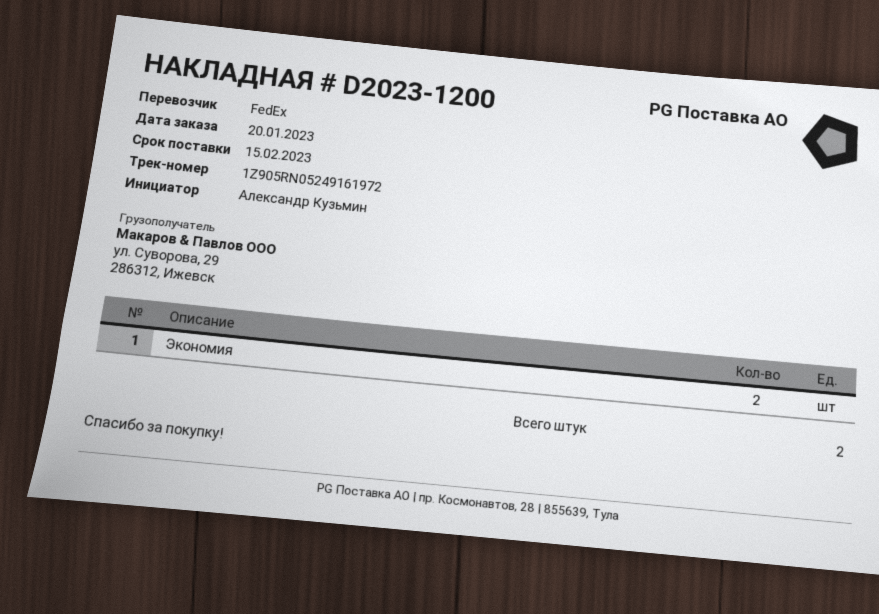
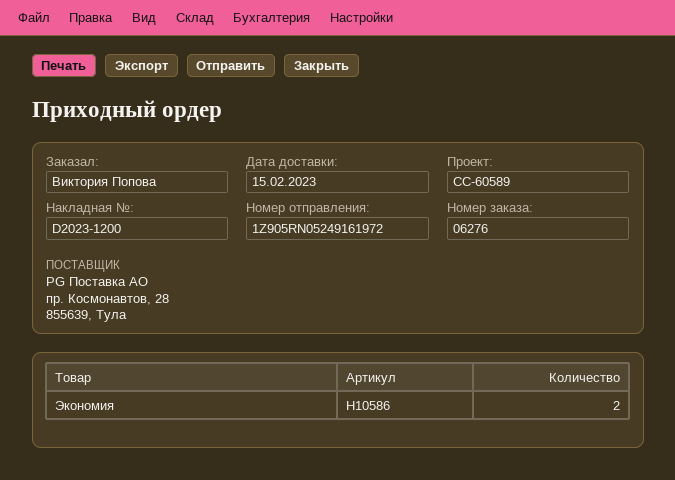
ordered by: Александр Кузьмин -> Виктория Попова

